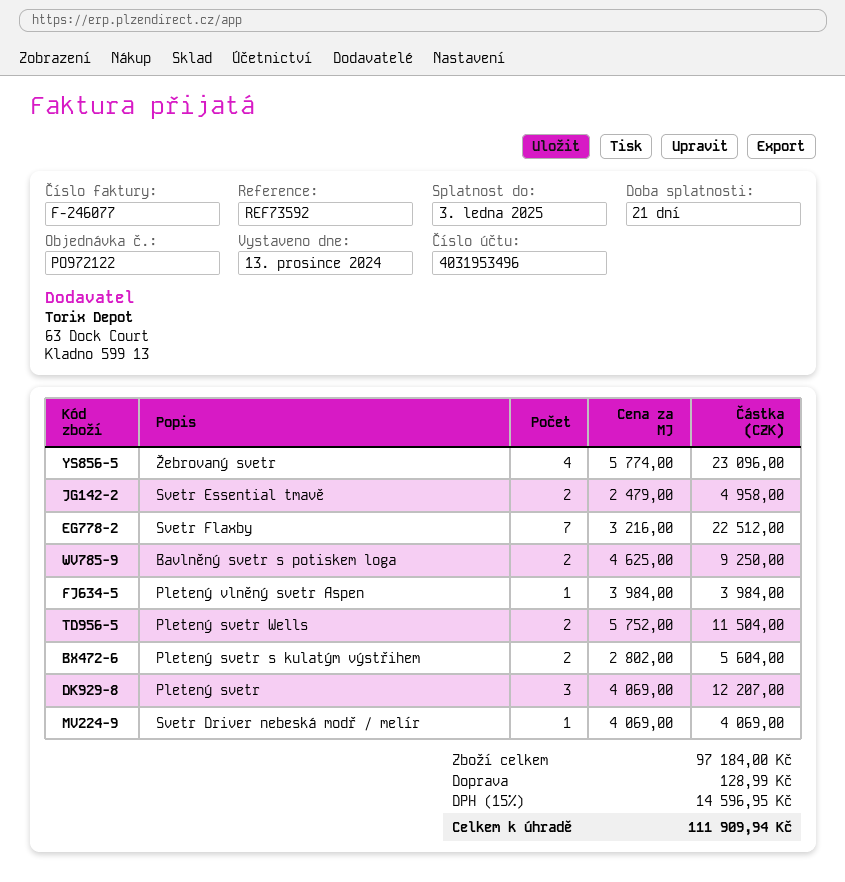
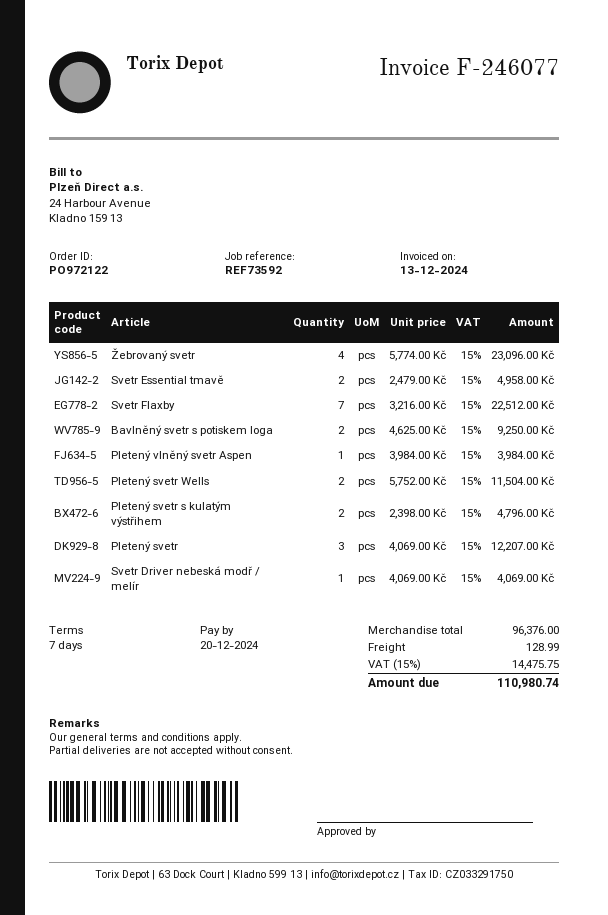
payment terms: 21 days -> 7 days
due date: 2025-01-03 -> 2024-12-20
Pletený svetr s kulatým výstřihem: 2 x 2802.00 = 5604.00 -> 2 x 2398.00 = 4796.00
subtotal: 97184.00 -> 96376.00
tax: 15% = 14596.95 -> 15% = 14475.75
total: 111909.94 -> 110980.74

